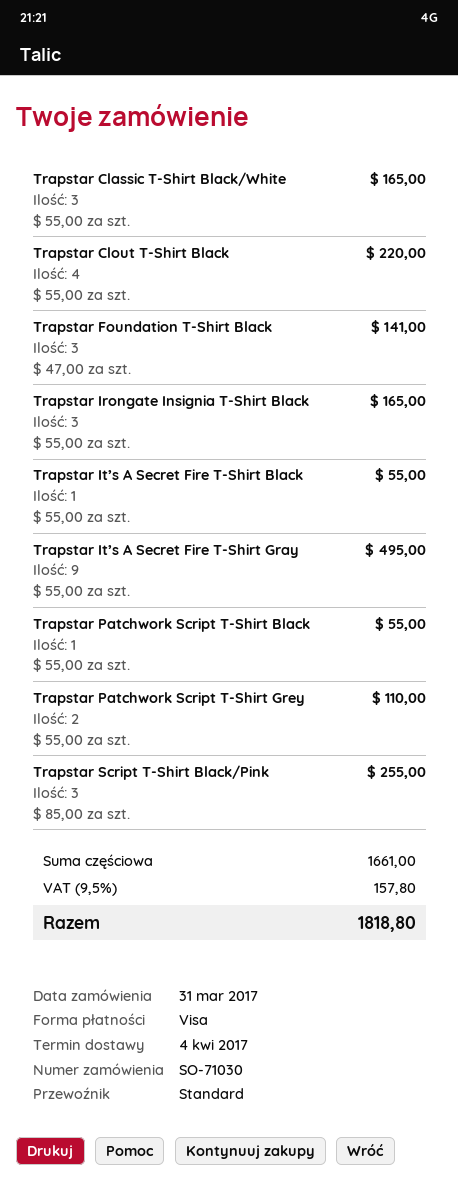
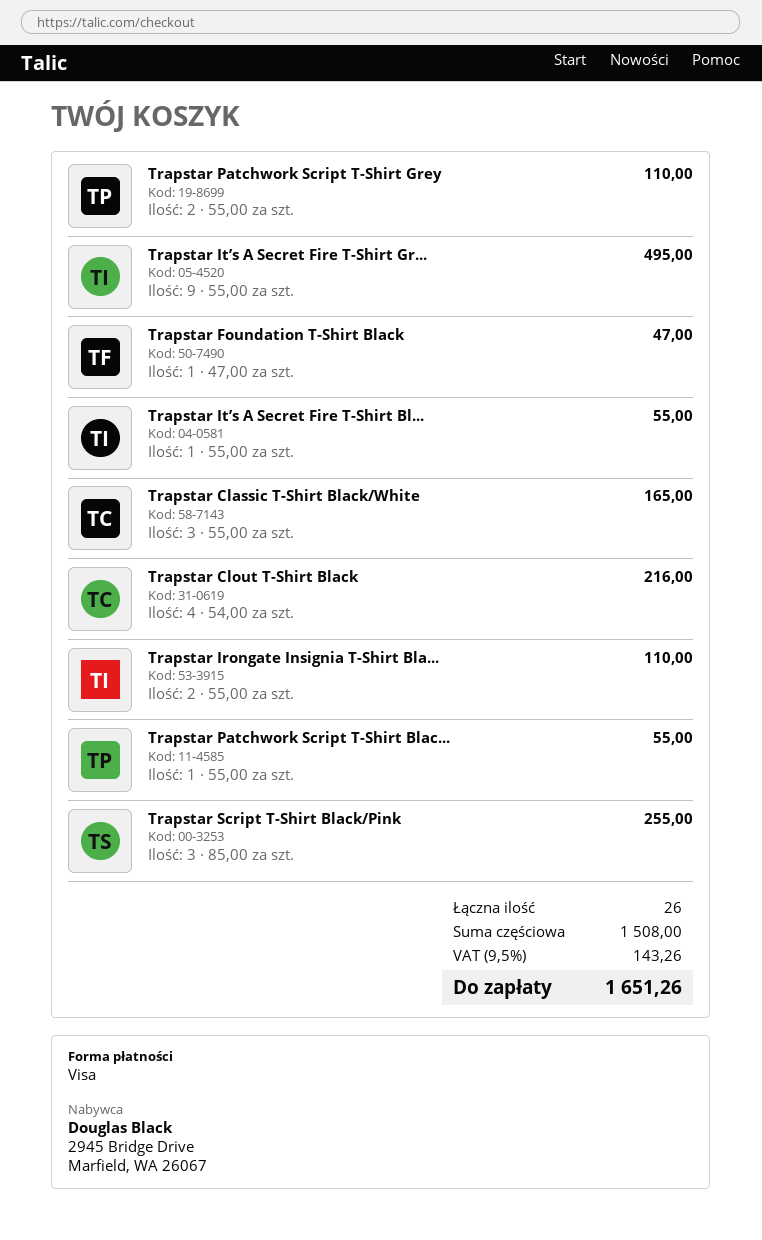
Trapstar Clout T-Shirt Black: 4 x 55.00 = 220.00 -> 4 x 54.00 = 216.00
Trapstar Foundation T-Shirt Black: 3 x 47.00 = 141.00 -> 1 x 47.00 = 47.00
Trapstar Irongate Insignia T-Shirt Black: 3 x 55.00 = 165.00 -> 2 x 55.00 = 110.00
subtotal: 1661.00 -> 1508.00
tax: 9.5% = 157.80 -> 9.5% = 143.26
total: 1818.80 -> 1651.26

